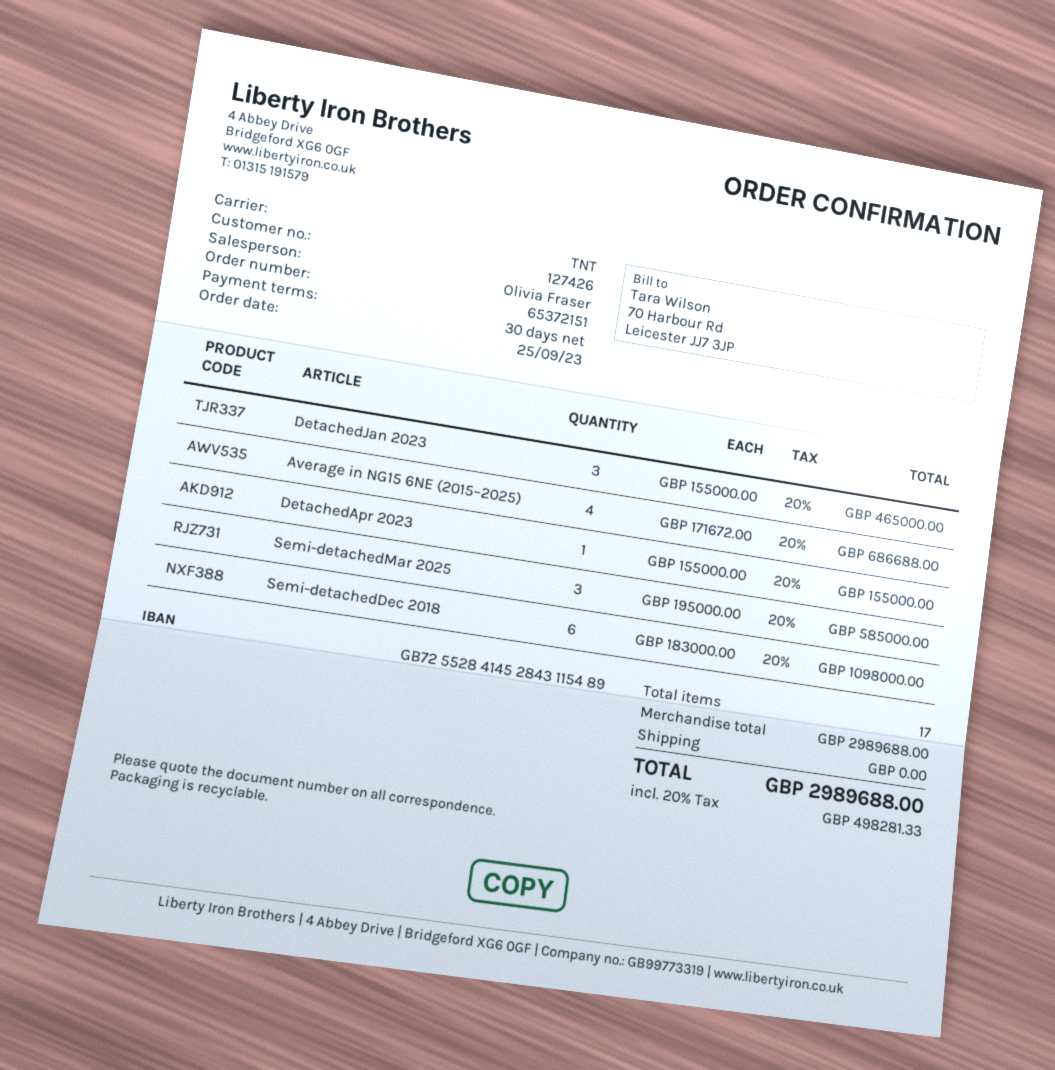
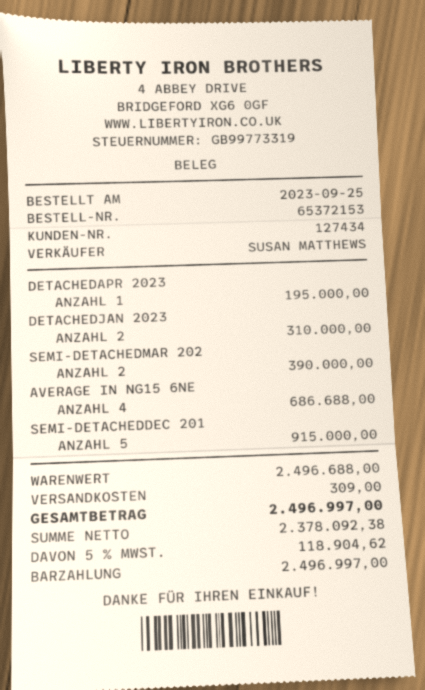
order number: 65372151 -> 65372153
customer number: 127426 -> 127434
sales rep: Olivia Fraser -> SUSAN MATTHEWS
DetachedJan 2023: 3 for 465000.00 -> 2 for 310000.00
DetachedApr 2023: 1 for 155000.00 -> 1 for 195000.00
Semi-detachedMar 2025: 3 for 585000.00 -> 2 for 390000.00
Semi-detachedDec 2018: 6 for 1098000.00 -> 5 for 915000.00
subtotal: 2989688.00 -> 2496688.00
shipping: 0.00 -> 309.00
tax: 20% = 498281.33 -> 5% = 118904.62
total: 2989688.00 -> 2496997.00

